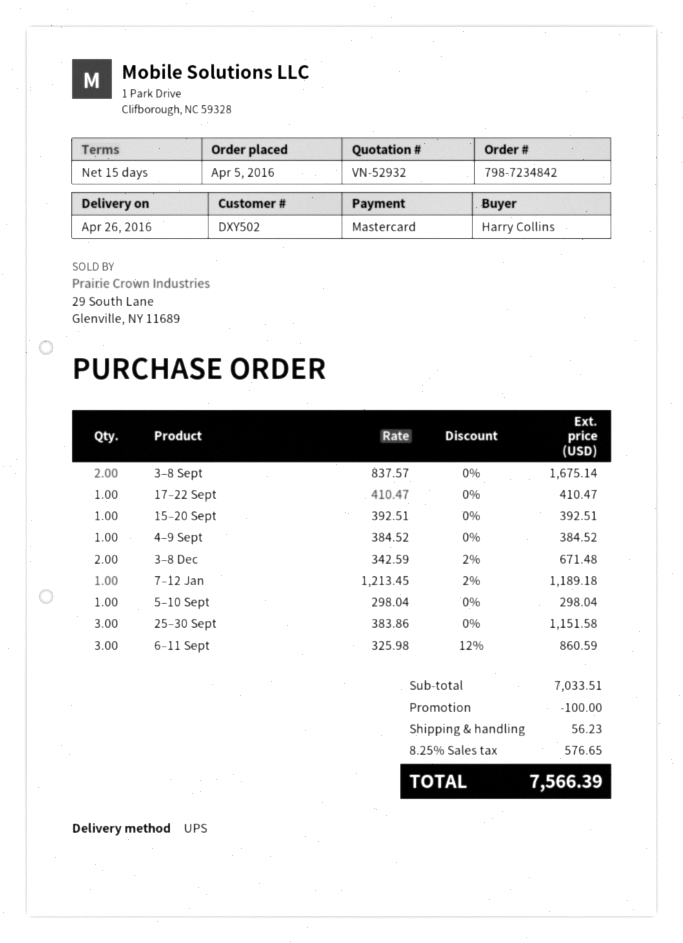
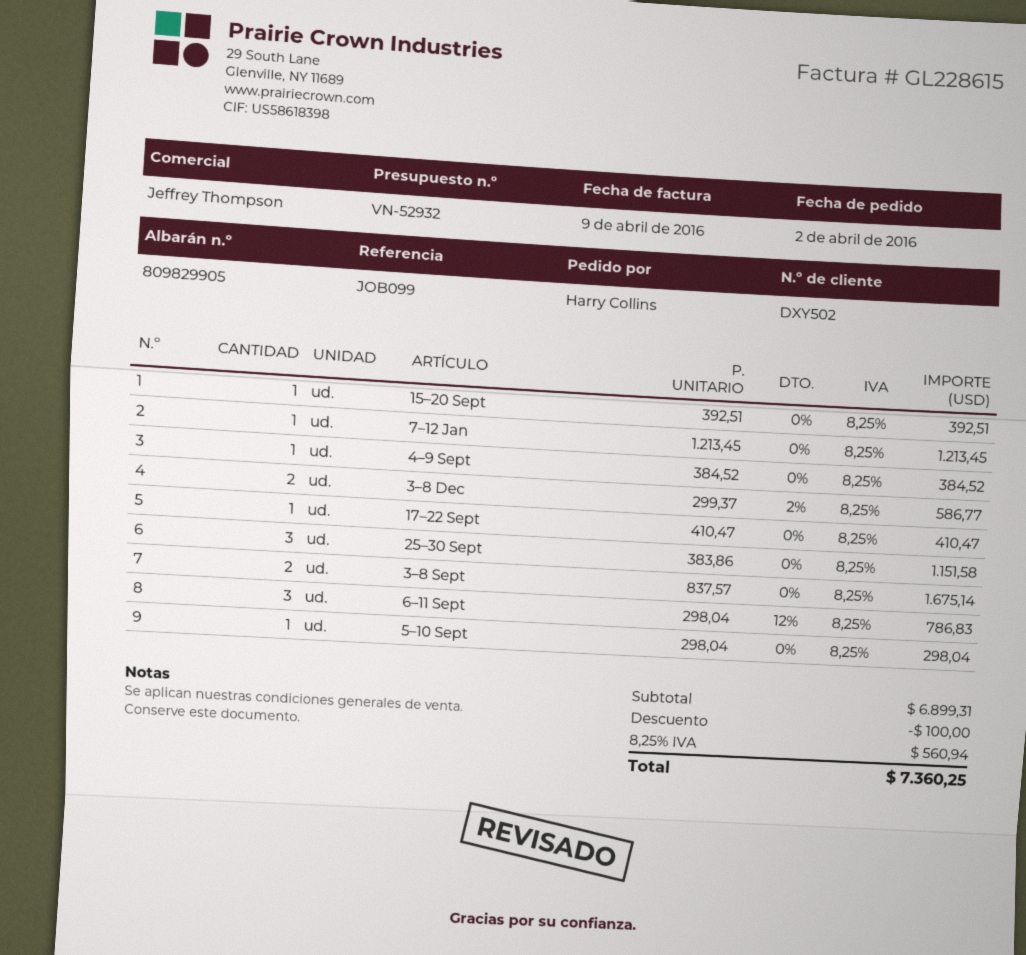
order date: 2016-04-05 -> 2016-04-02
3–8 Dec: 2 x 342.59 - 2% = 671.48 -> 2 x 299.37 - 2% = 586.77
7–12 Jan: 1 x 1213.45 - 2% = 1189.18 -> 1 x 1213.45 = 1213.45
6–11 Sept: 3 x 325.98 - 12% = 860.59 -> 3 x 298.04 - 12% = 786.83
subtotal: 7033.51 -> 6899.31
shipping: 56.23 -> none
tax: 8.25% = 576.65 -> 8.25% = 560.94
total: 7566.39 -> 7360.25

